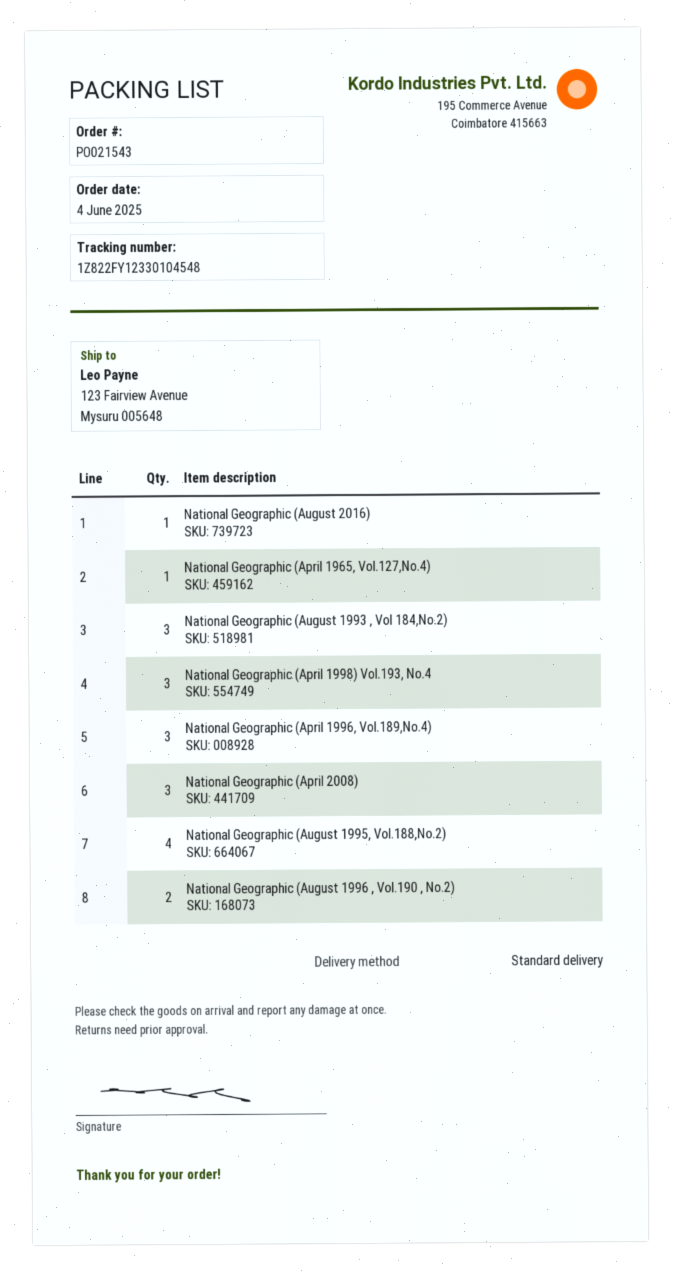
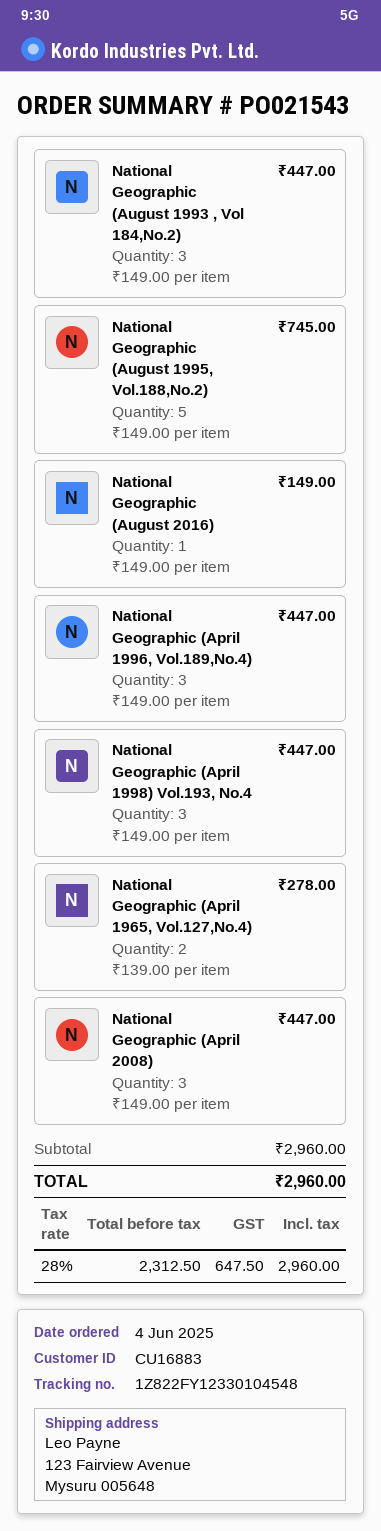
National Geographic (April 1965, Vol.127,No.4): 1 -> 2
National Geographic (August 1995, Vol.188,No.2): 4 -> 5
National Geographic (August 1996 , Vol.190 , No.2): 2 -> none

